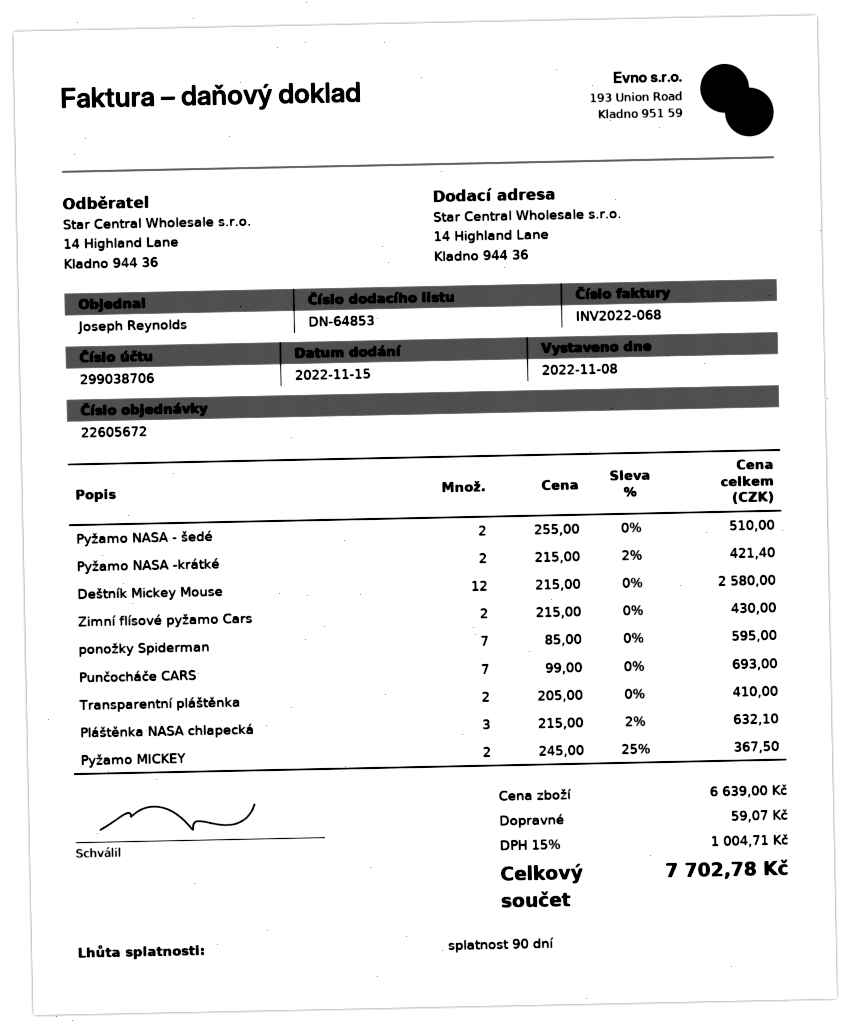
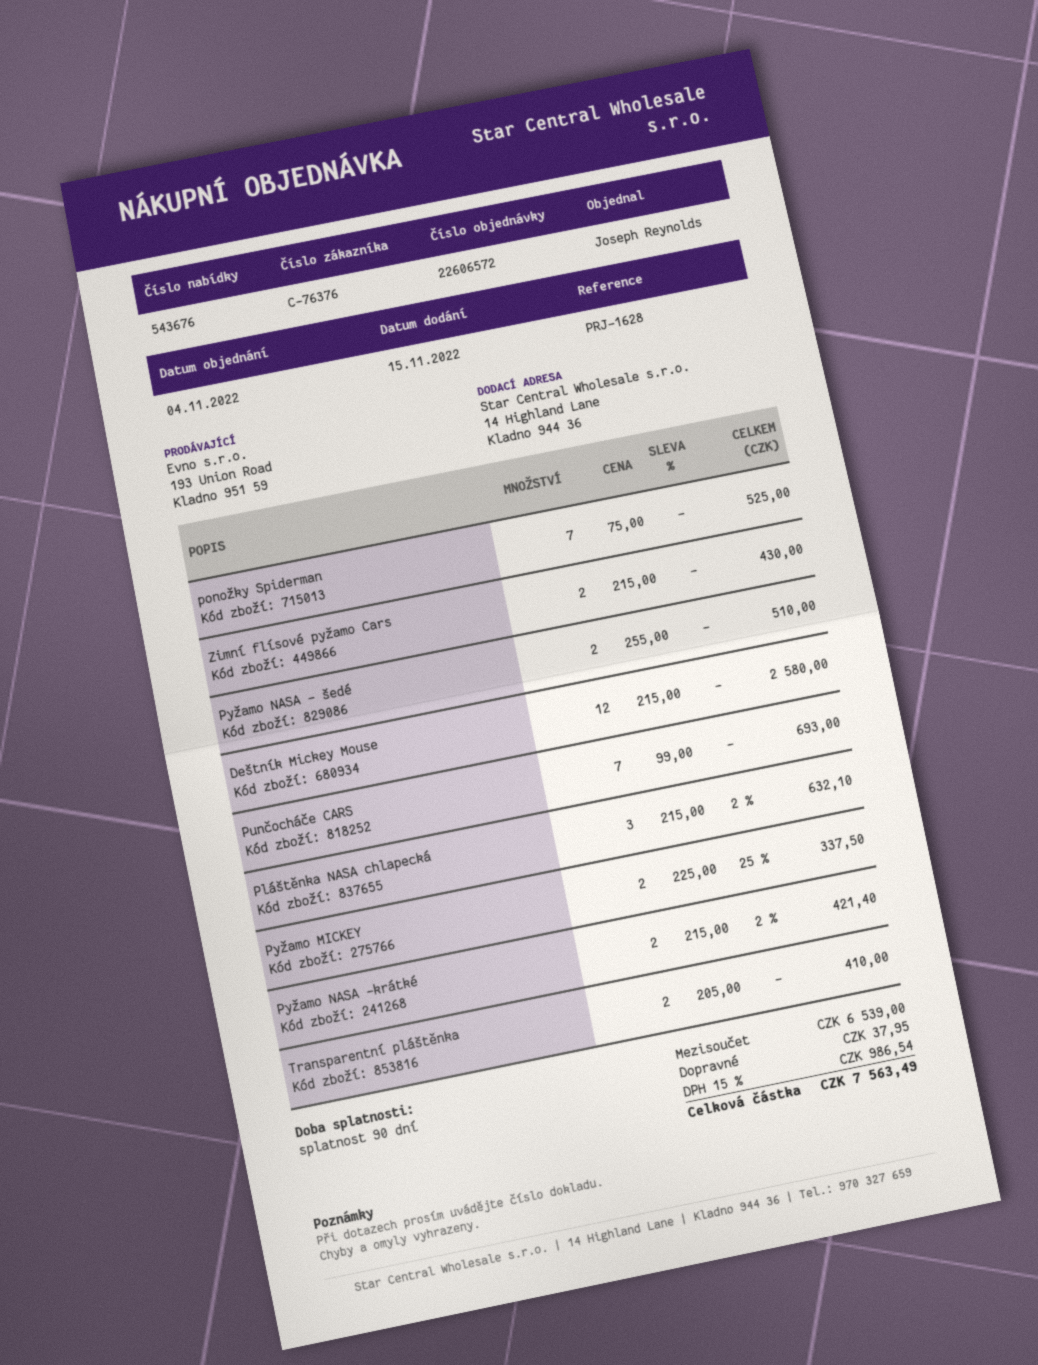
order number: 22605672 -> 22606572
ponožky Spiderman: 7 x 85.00 = 595.00 -> 7 x 75.00 = 525.00
Pyžamo MICKEY: 2 x 245.00 - 25% = 367.50 -> 2 x 225.00 - 25% = 337.50
subtotal: 6639.00 -> 6539.00
shipping: 59.07 -> 37.95
tax: 15% = 1004.71 -> 15% = 986.54
total: 7702.78 -> 7563.49

